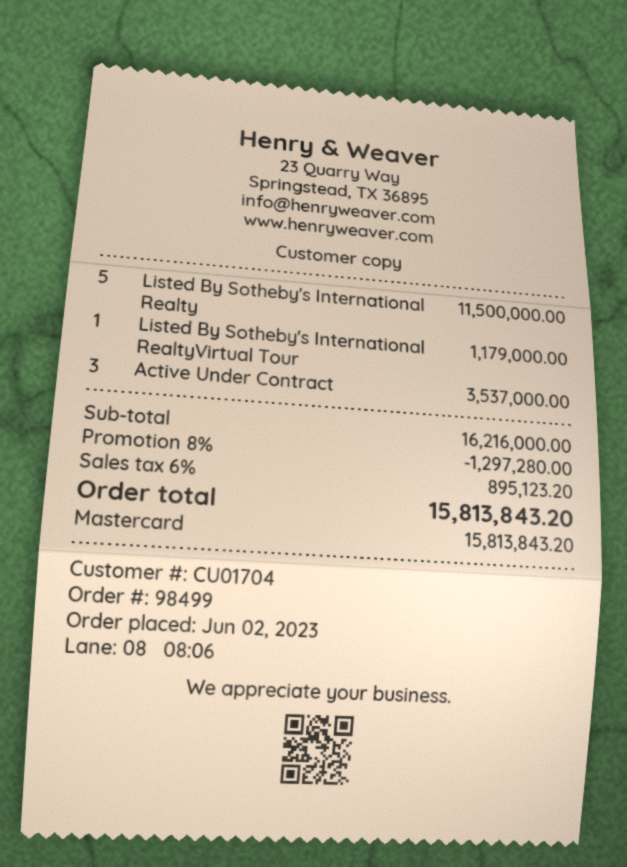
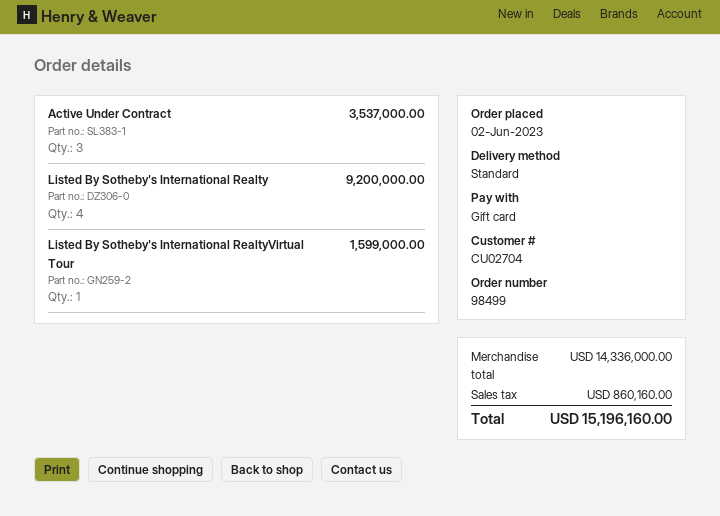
customer number: CU01704 -> CU02704
payment method: Mastercard -> gift card
Listed By Sotheby's International Realty: 5 for 11500000.00 -> 4 for 9200000.00
Listed By Sotheby's International RealtyVirtual Tour: 1 for 1179000.00 -> 1 for 1599000.00
subtotal: 16216000.00 -> 14336000.00
discount: 8% = 1297280.00 -> none
tax: 895123.20 -> 860160.00
total: 15813843.20 -> 15196160.00

